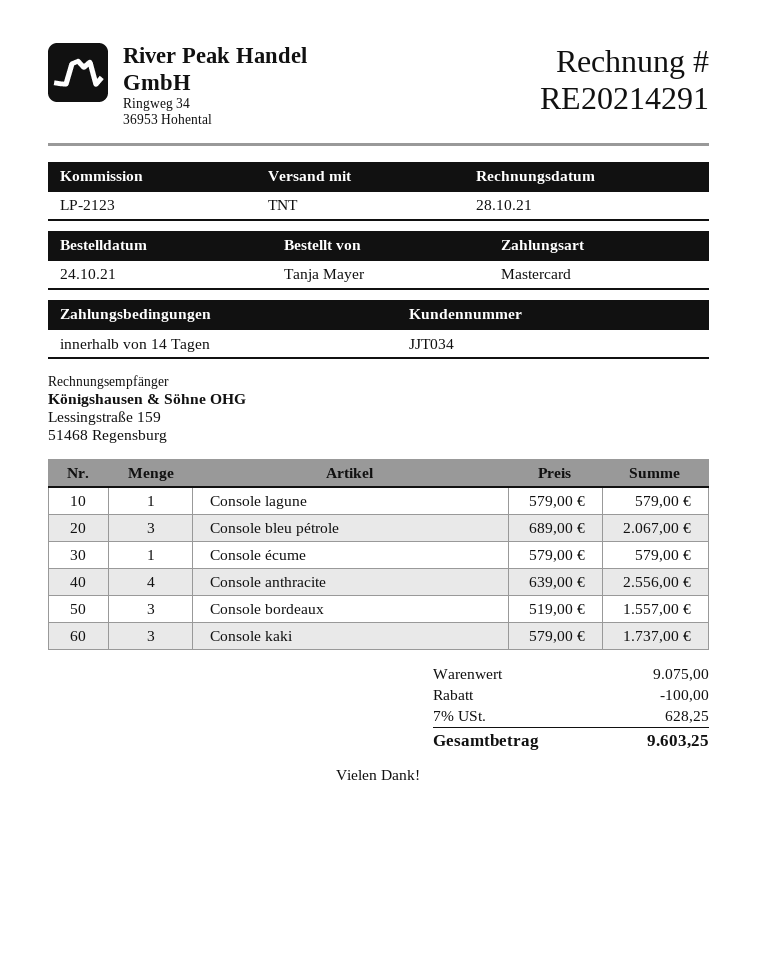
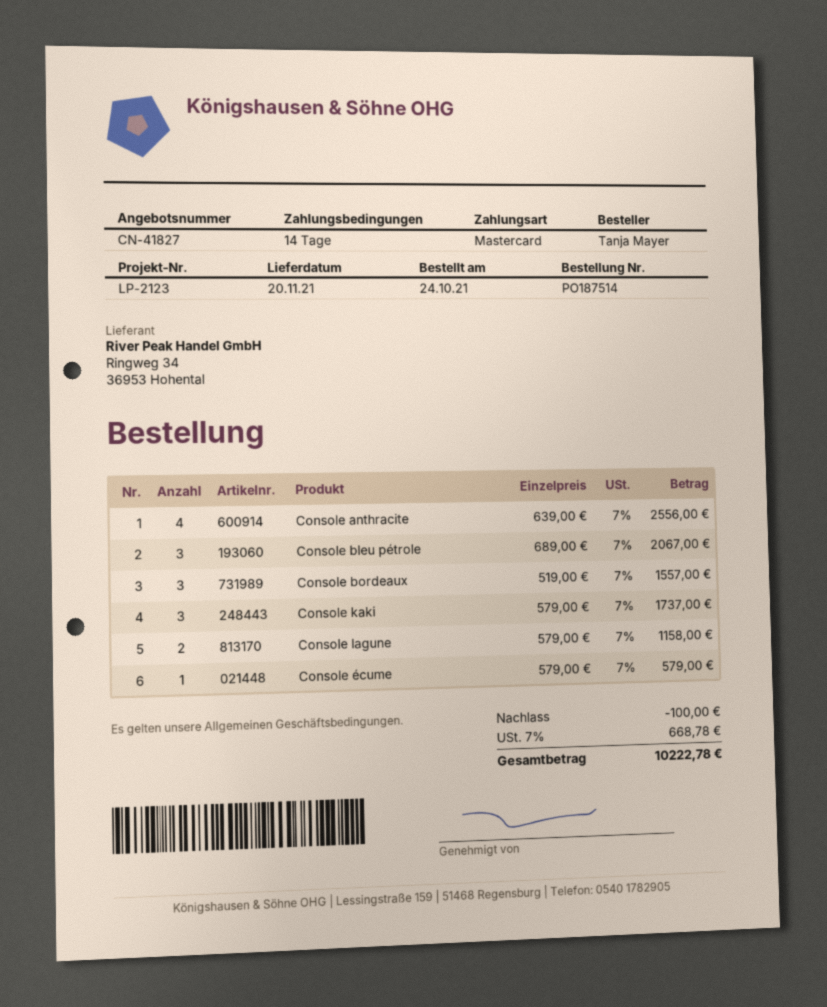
Console lagune: 1 x 579.00 = 579.00 -> 2 x 579.00 = 1158.00
tax: 7% = 628.25 -> 7% = 668.78
total: 9603.25 -> 10222.78

